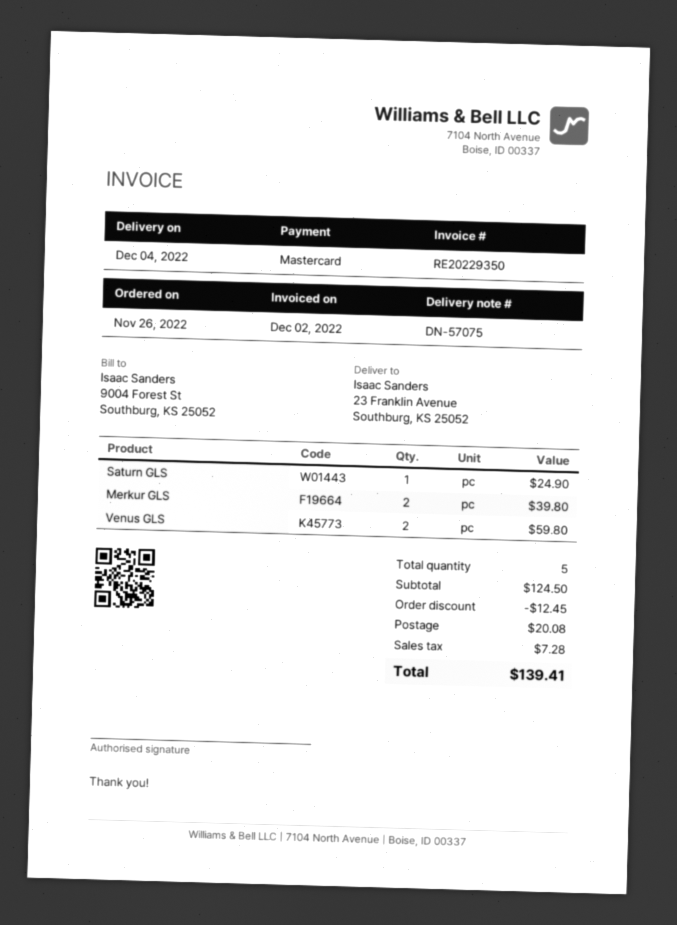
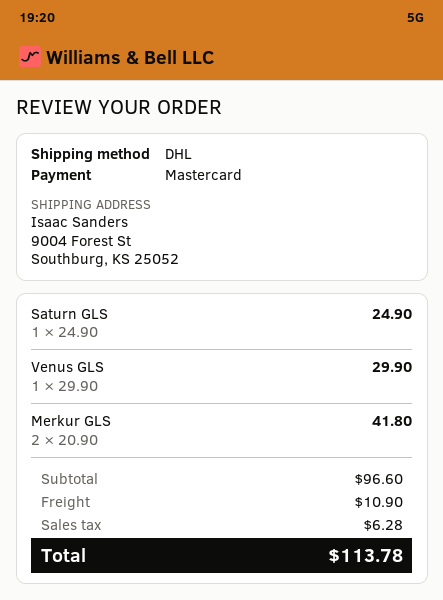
ship to: 23 Franklin Avenue, Southburg, KS 25052 -> 9004 Forest St, Southburg, KS 25052
Merkur GLS: 2 for 39.80 -> 2 for 41.80
Venus GLS: 2 for 59.80 -> 1 for 29.90
subtotal: 124.50 -> 96.60
discount: 12.45 -> none
shipping: 20.08 -> 10.90
tax: 7.28 -> 6.28
total: 139.41 -> 113.78

